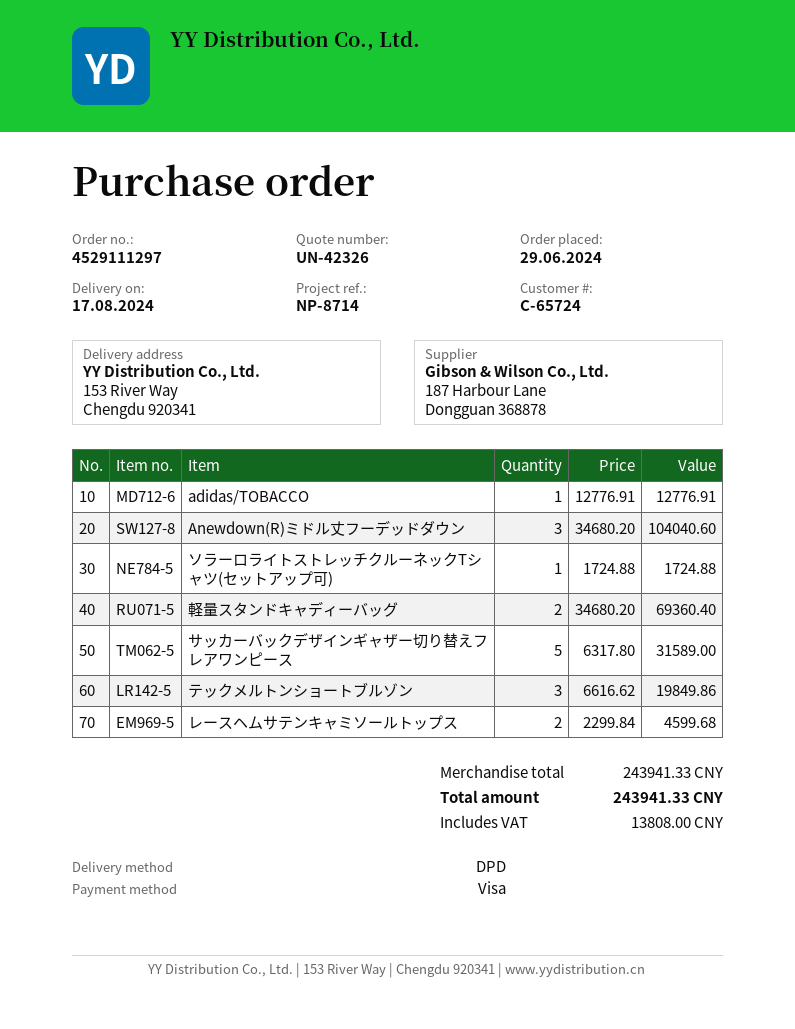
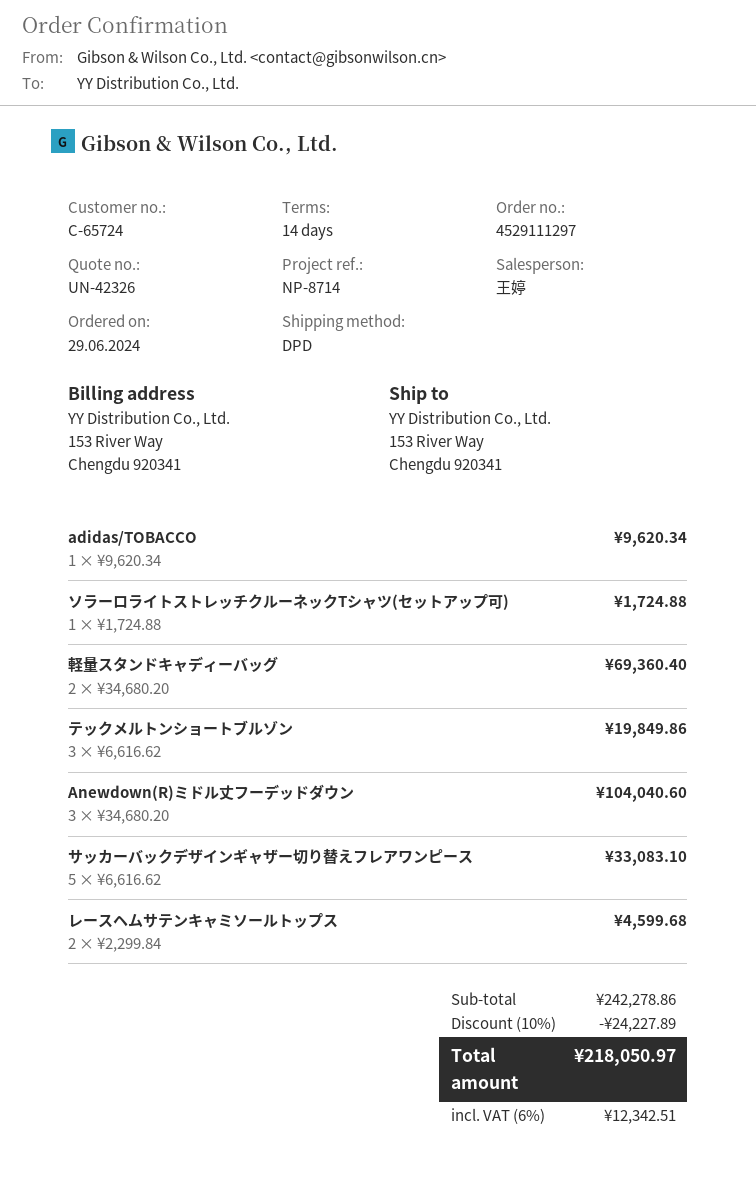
adidas/TOBACCO: 1 x 12776.91 = 12776.91 -> 1 x 9620.34 = 9620.34
サッカーバックデザインギャザー切り替えフレアワンピース: 5 x 6317.80 = 31589.00 -> 5 x 6616.62 = 33083.10
subtotal: 243941.33 -> 242278.86
discount: none -> 10% = 24227.89
tax: 13808.00 -> 12342.51
total: 243941.33 -> 218050.97

